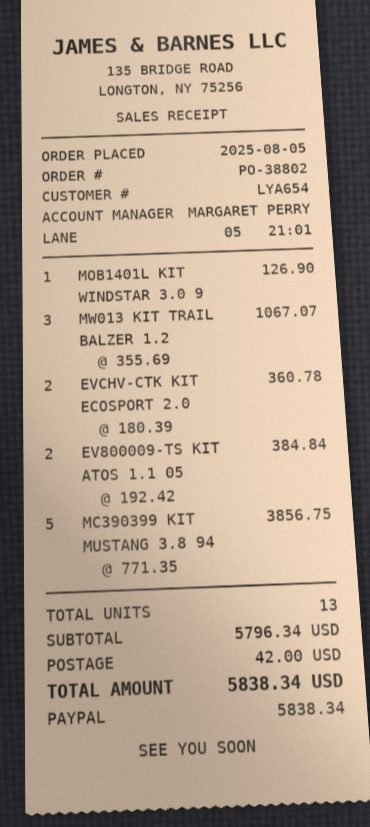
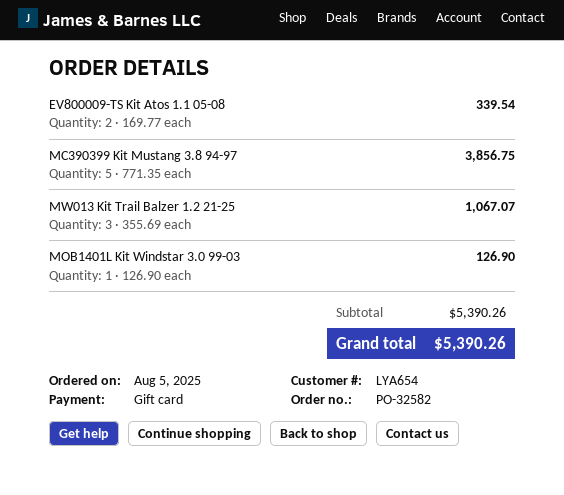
order number: PO-38802 -> PO-32582
payment method: PayPal -> gift card
EVCHV-CTK KIT ECOSPORT 2.0: 2 x 180.39 = 360.78 -> none
EV800009-TS KIT ATOS 1.1 05: 2 x 192.42 = 384.84 -> 2 x 169.77 = 339.54
subtotal: 5796.34 -> 5390.26
shipping: 42.00 -> none
total: 5838.34 -> 5390.26

